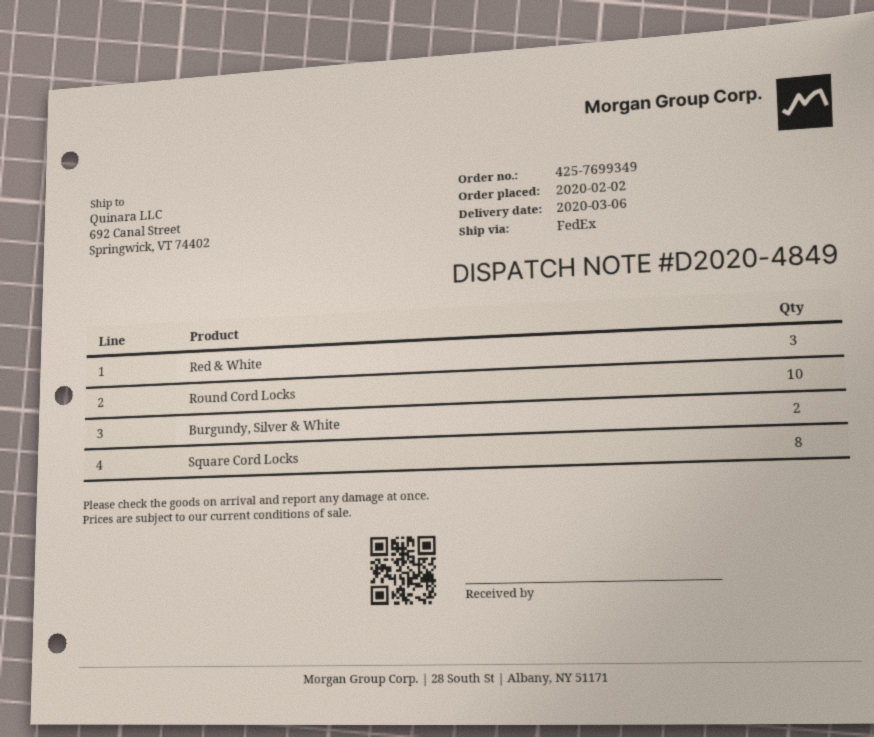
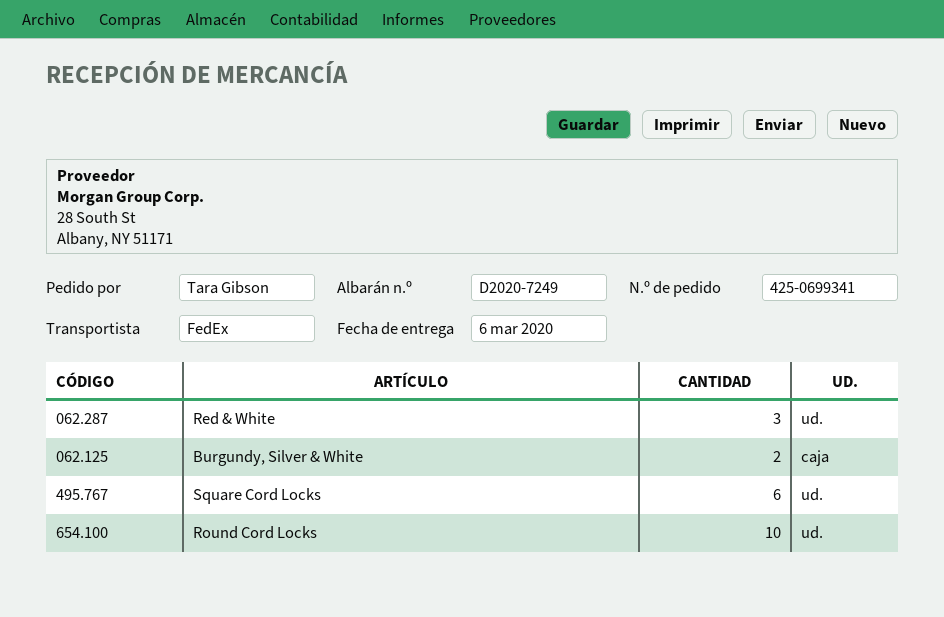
order number: 425-7699349 -> 425-0699341
delivery note number: D2020-4849 -> D2020-7249
Square Cord Locks: 8 -> 6

